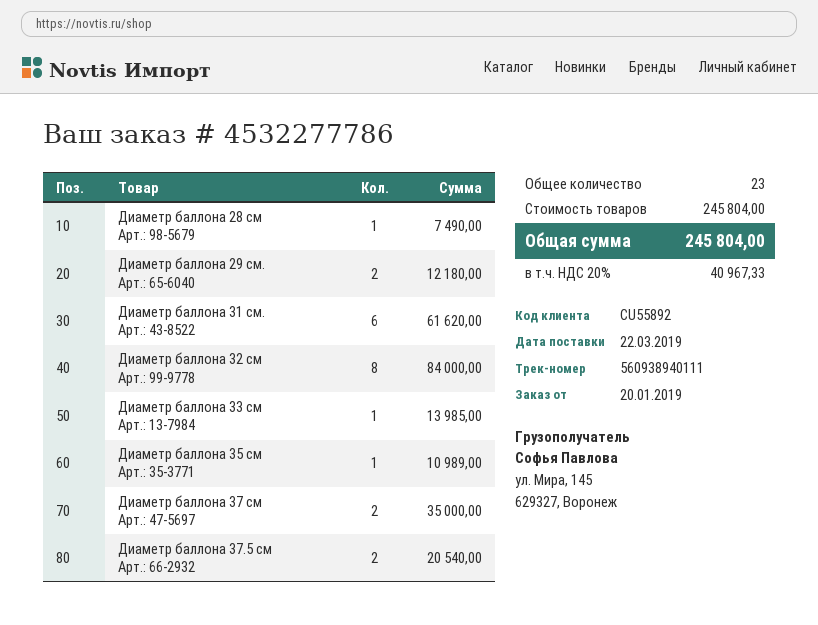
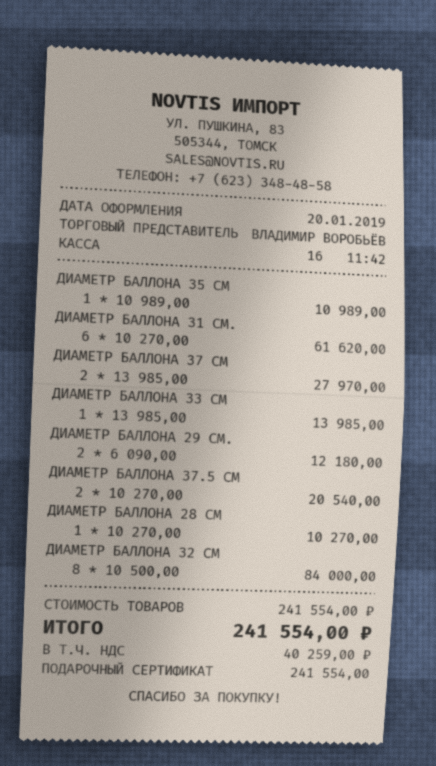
Диаметр баллона 28 см: 1 for 7490.00 -> 1 for 10270.00
Диаметр баллона 37 см: 2 for 35000.00 -> 2 for 27970.00
subtotal: 245804.00 -> 241554.00
tax: 40967.33 -> 40259.00
total: 245804.00 -> 241554.00

